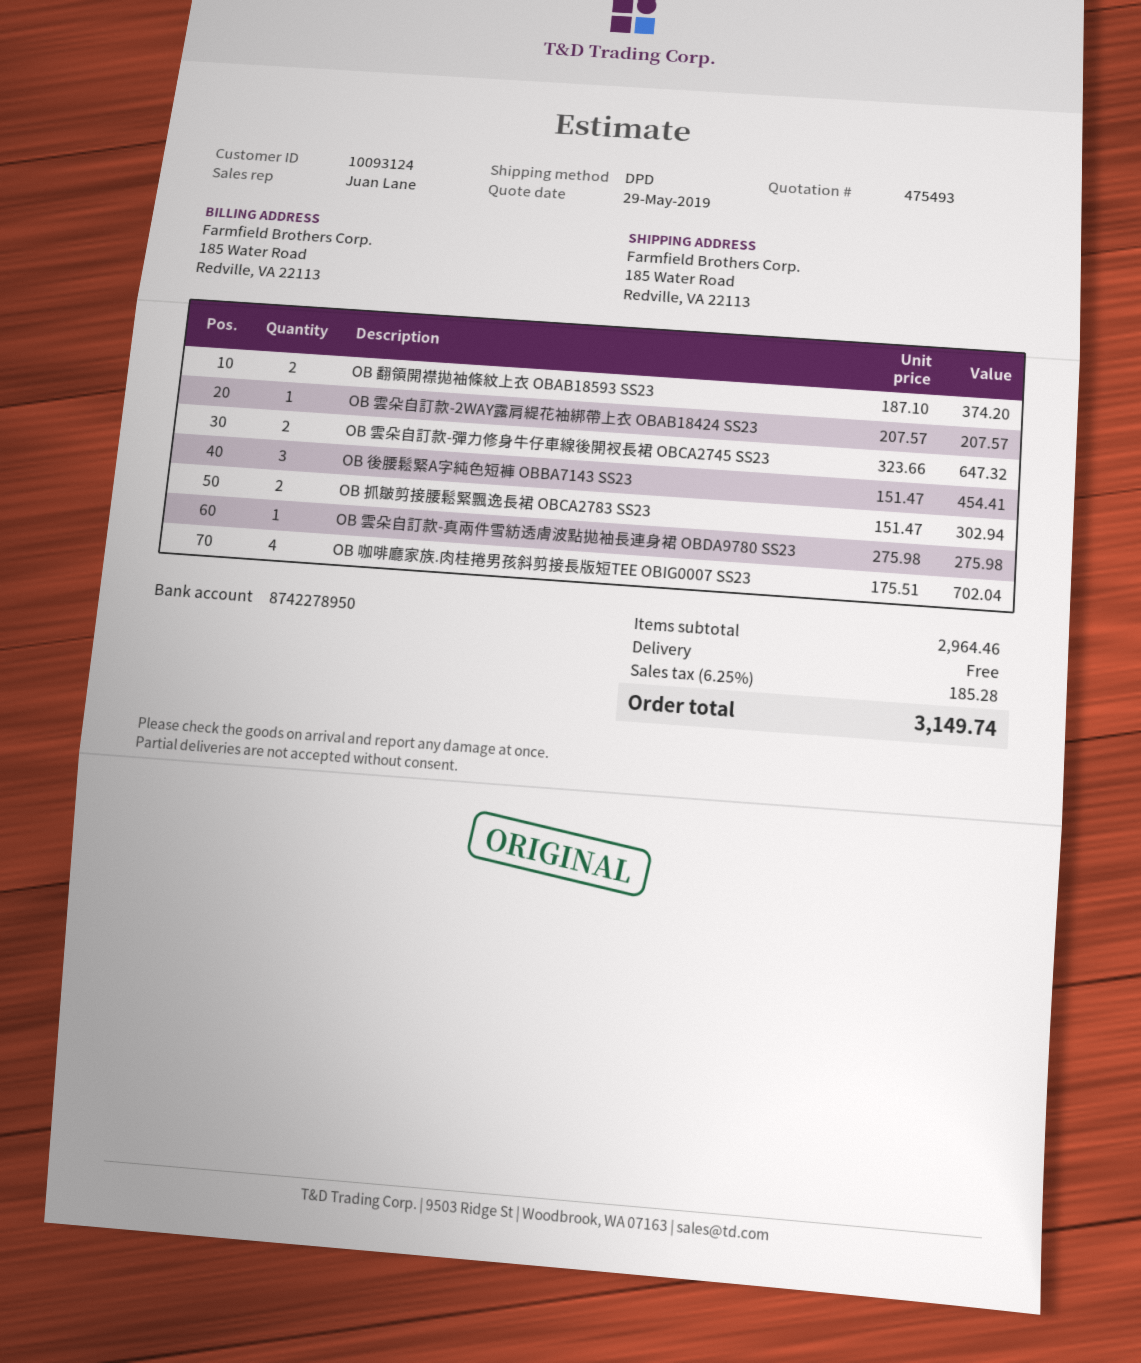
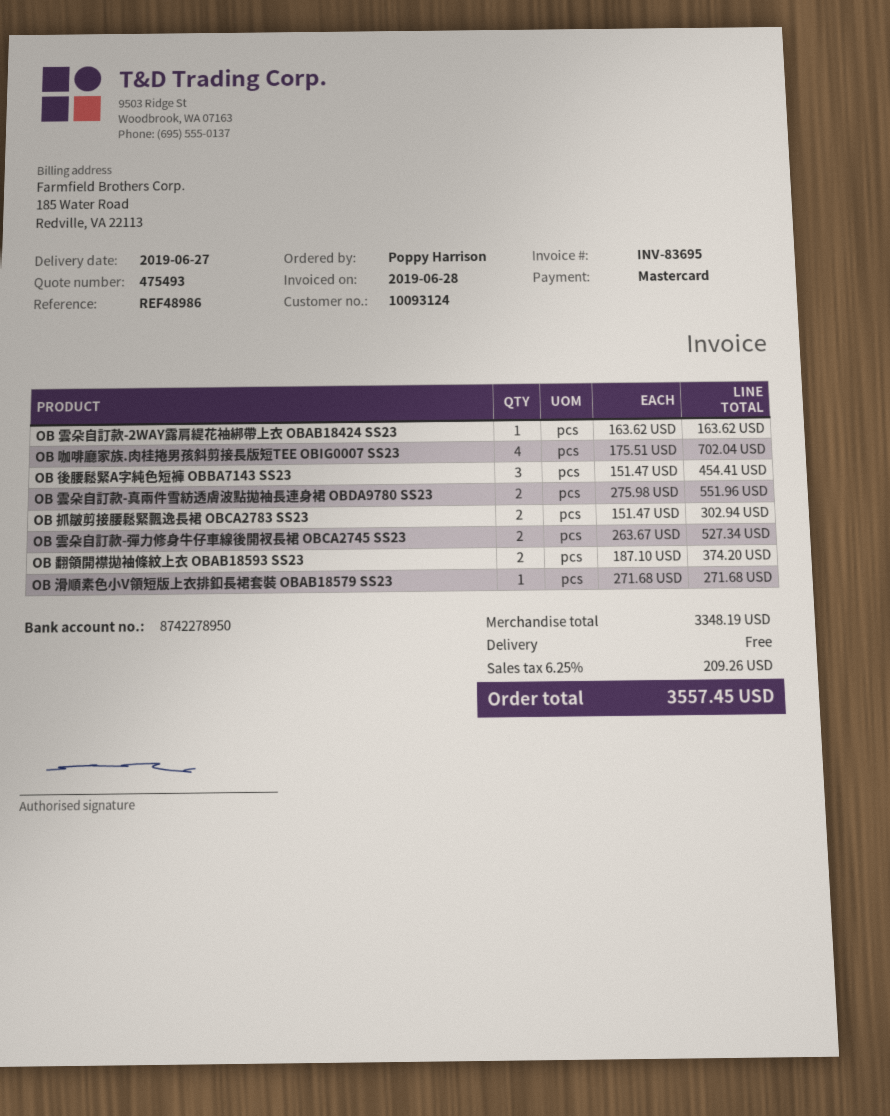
OB 雲朵自訂款-2WAY露肩緹花袖綁帶上衣 OBAB18424 SS23: 1 x 207.57 = 207.57 -> 1 x 163.62 = 163.62
OB 雲朵自訂款-彈力修身牛仔車線後開衩長裙 OBCA2745 SS23: 2 x 323.66 = 647.32 -> 2 x 263.67 = 527.34
OB 雲朵自訂款-真兩件雪紡透膚波點拋袖長連身裙 OBDA9780 SS23: 1 x 275.98 = 275.98 -> 2 x 275.98 = 551.96
OB 滑順素色小V領短版上衣排釦長裙套裝 OBAB18579 SS23: none -> 1 x 271.68 = 271.68
subtotal: 2964.46 -> 3348.19
tax: 6.25% = 185.28 -> 6.25% = 209.26
total: 3149.74 -> 3557.45

